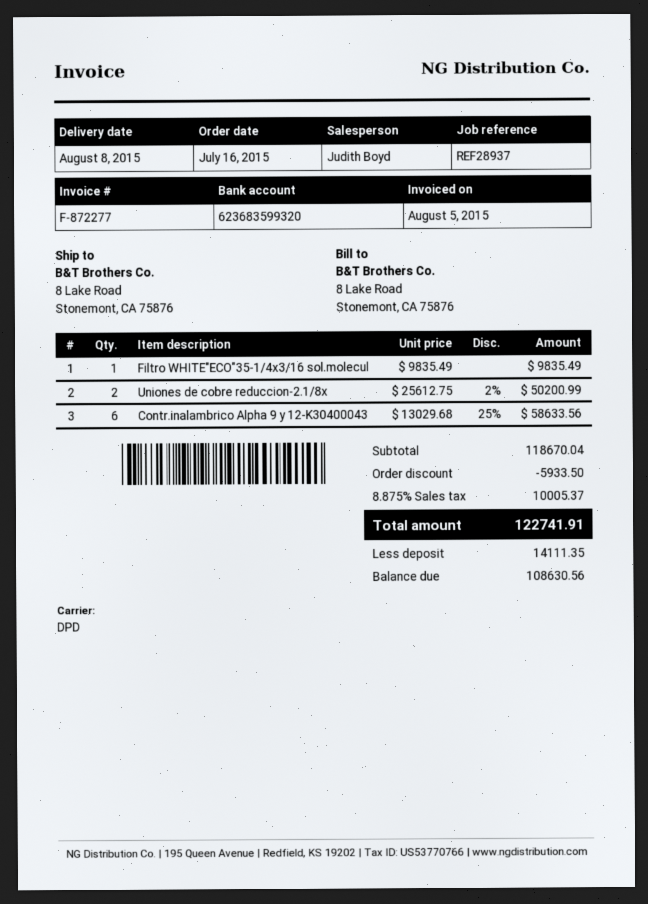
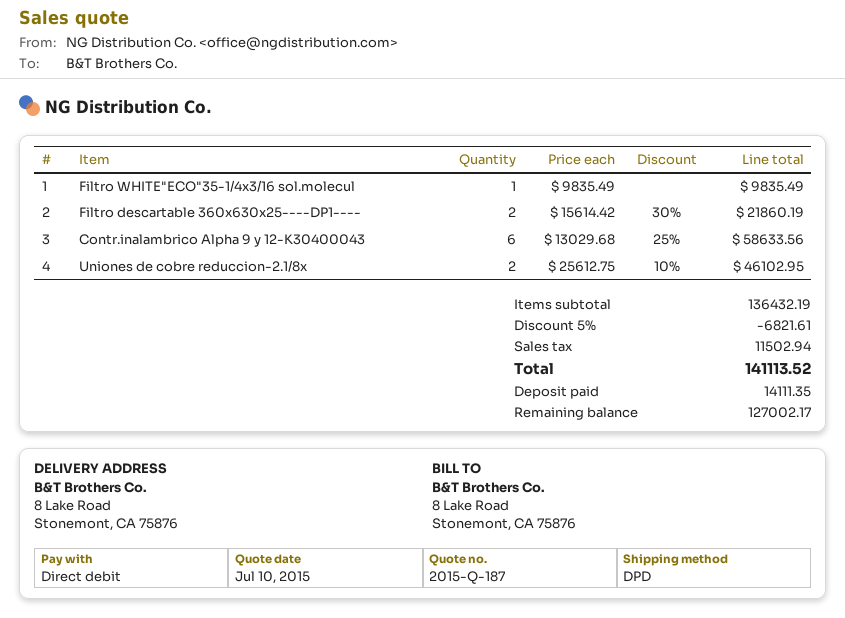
Uniones de cobre reduccion-2.1/8x: 2 x 25612.75 - 2% = 50200.99 -> 2 x 25612.75 - 10% = 46102.95
Filtro descartable 360x630x25----DP1----: none -> 2 x 15614.42 - 30% = 21860.19
subtotal: 118670.04 -> 136432.19
discount: 5933.50 -> 6821.61
tax: 10005.37 -> 11502.94
total: 122741.91 -> 141113.52
balance: 108630.56 -> 127002.17

